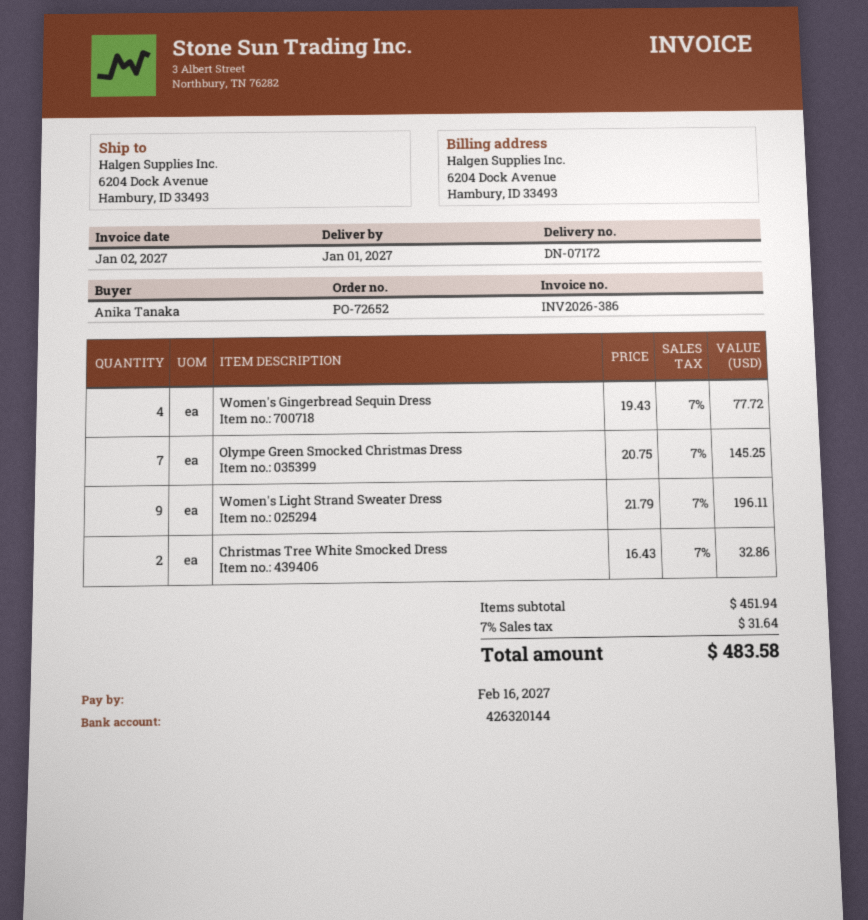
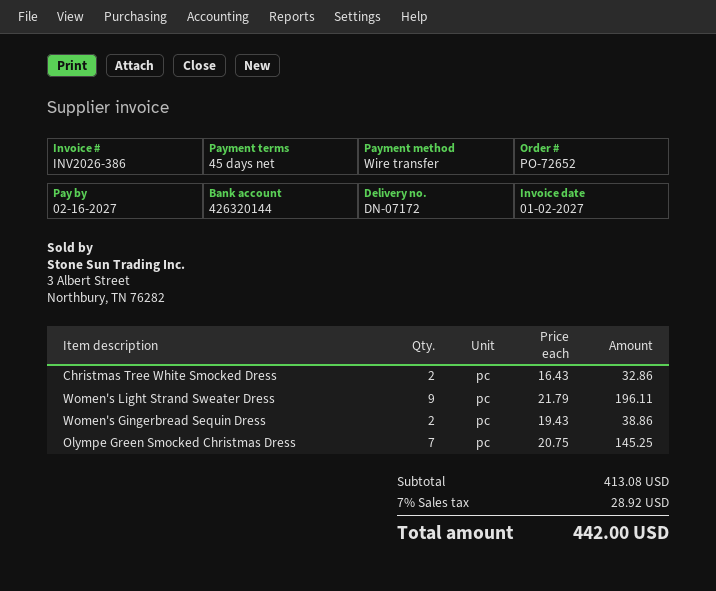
Women's Gingerbread Sequin Dress: 4 x 19.43 = 77.72 -> 2 x 19.43 = 38.86
subtotal: 451.94 -> 413.08
tax: 7% = 31.64 -> 7% = 28.92
total: 483.58 -> 442.00

